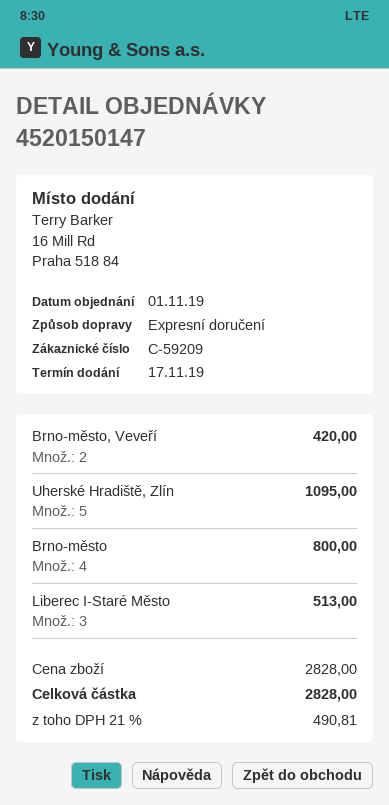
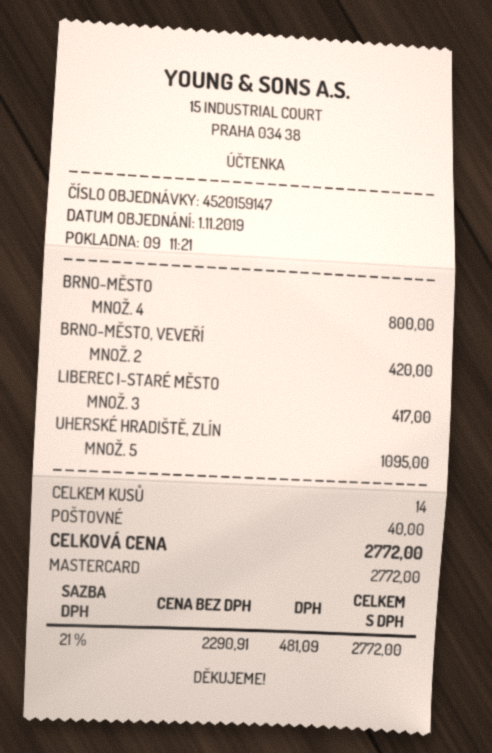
order number: 4520150147 -> 4520159147
Liberec I-Staré Město: 3 for 513.00 -> 3 for 417.00
shipping: none -> 40.00
tax: 21% = 490.81 -> 21% = 481.09
total: 2828.00 -> 2772.00

